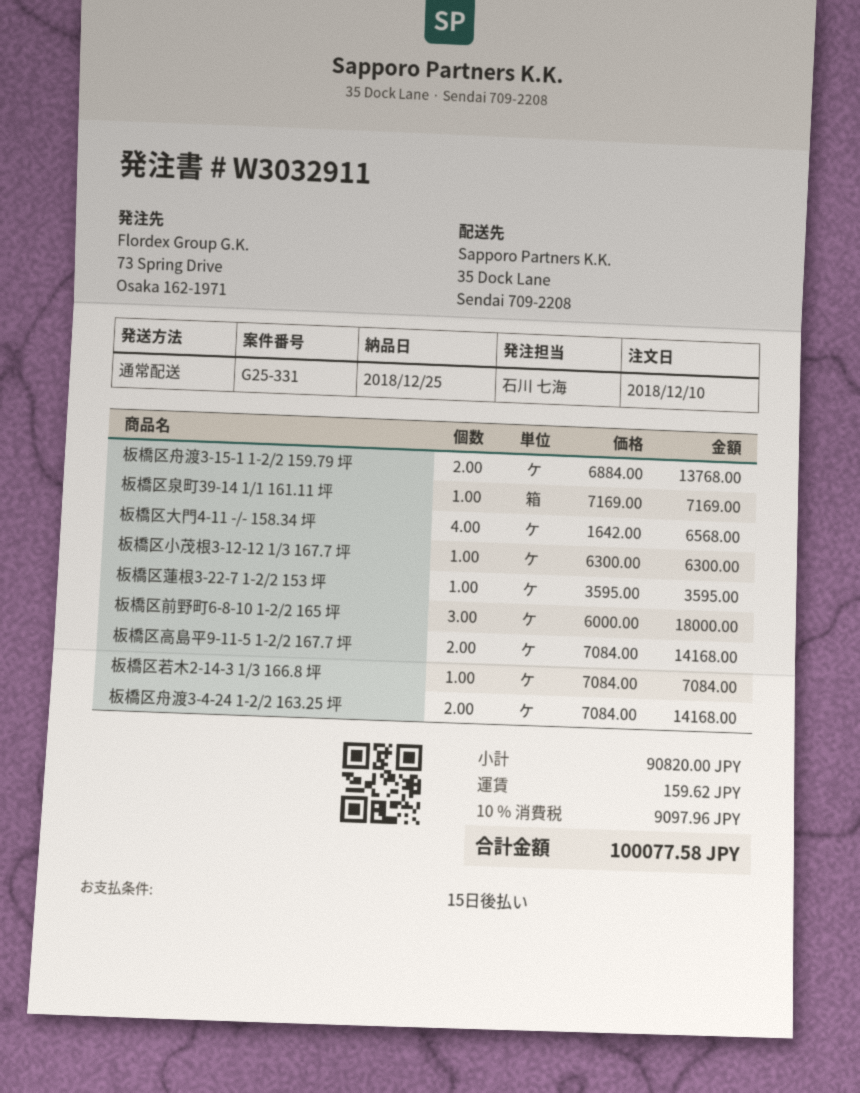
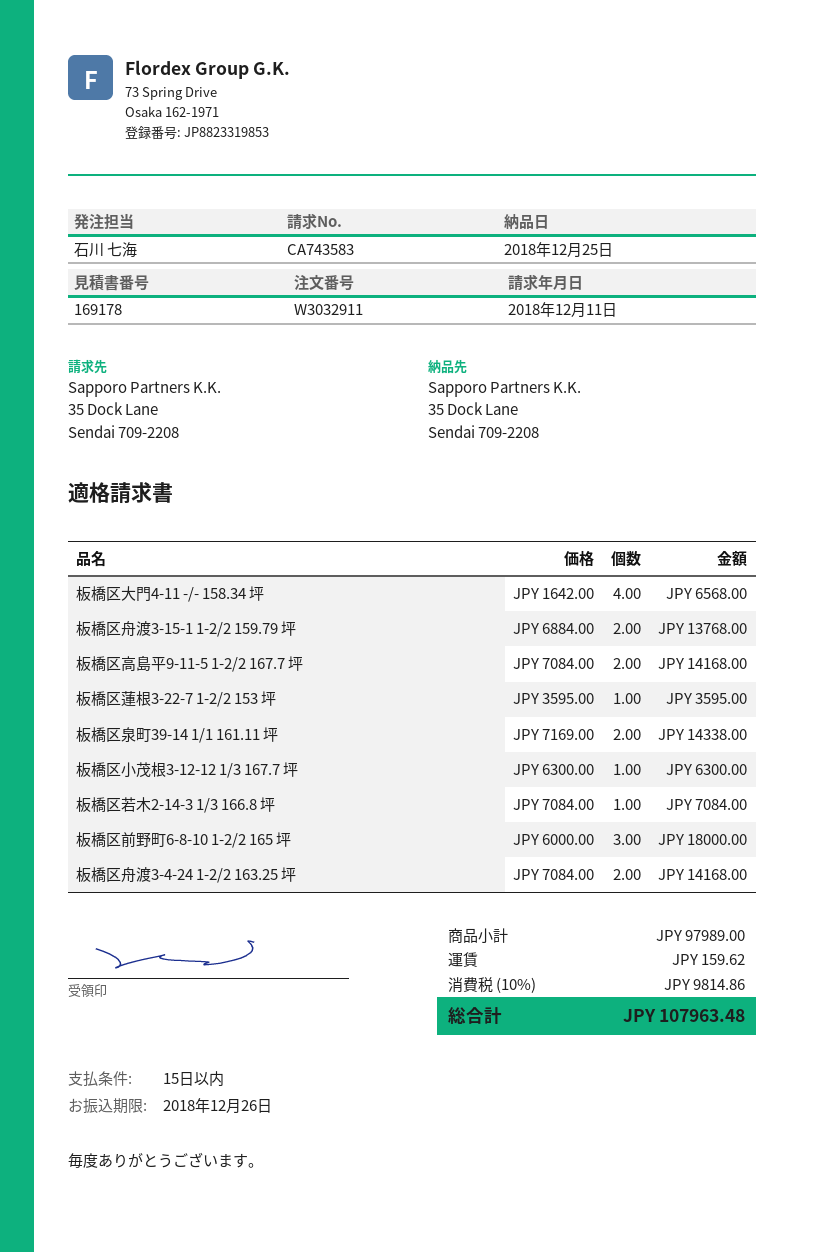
板橋区泉町39-14 1/1 161.11 坪: 1 x 7169.00 = 7169.00 -> 2 x 7169.00 = 14338.00
subtotal: 90820.00 -> 97989.00
tax: 10% = 9097.96 -> 10% = 9814.86
total: 100077.58 -> 107963.48

